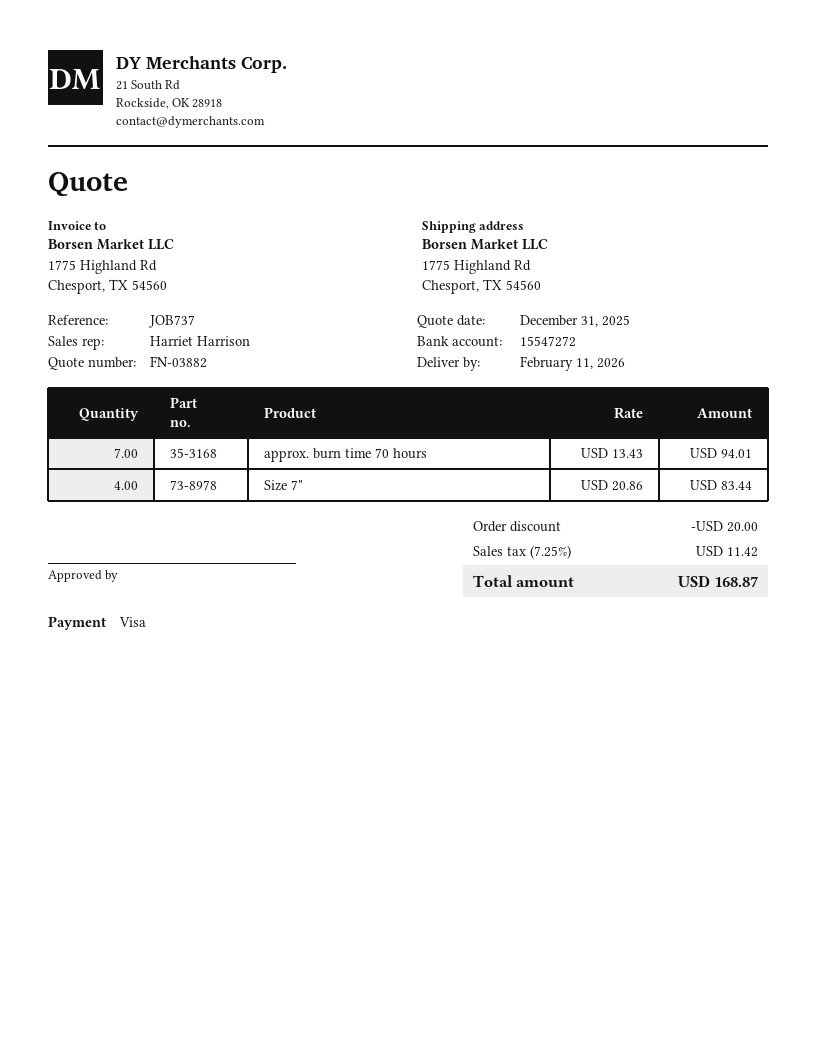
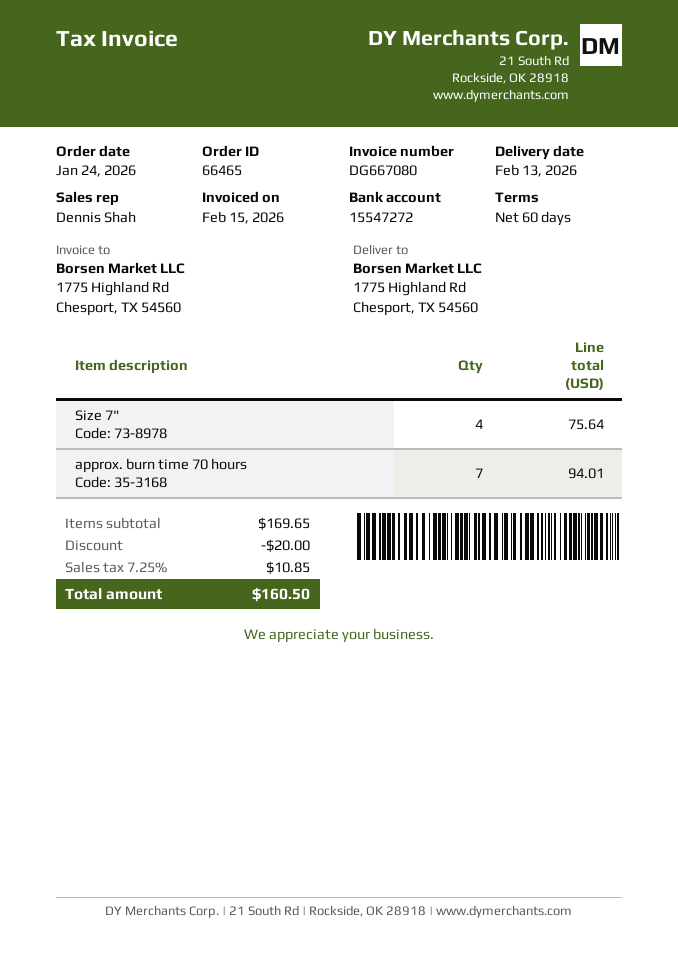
delivery date: 2026-02-11 -> 2026-02-13
sales rep: Harriet Harrison -> Dennis Shah
Size 7": 4 for 83.44 -> 4 for 75.64
tax: 7.25% = 11.42 -> 7.25% = 10.85
total: 168.87 -> 160.50

